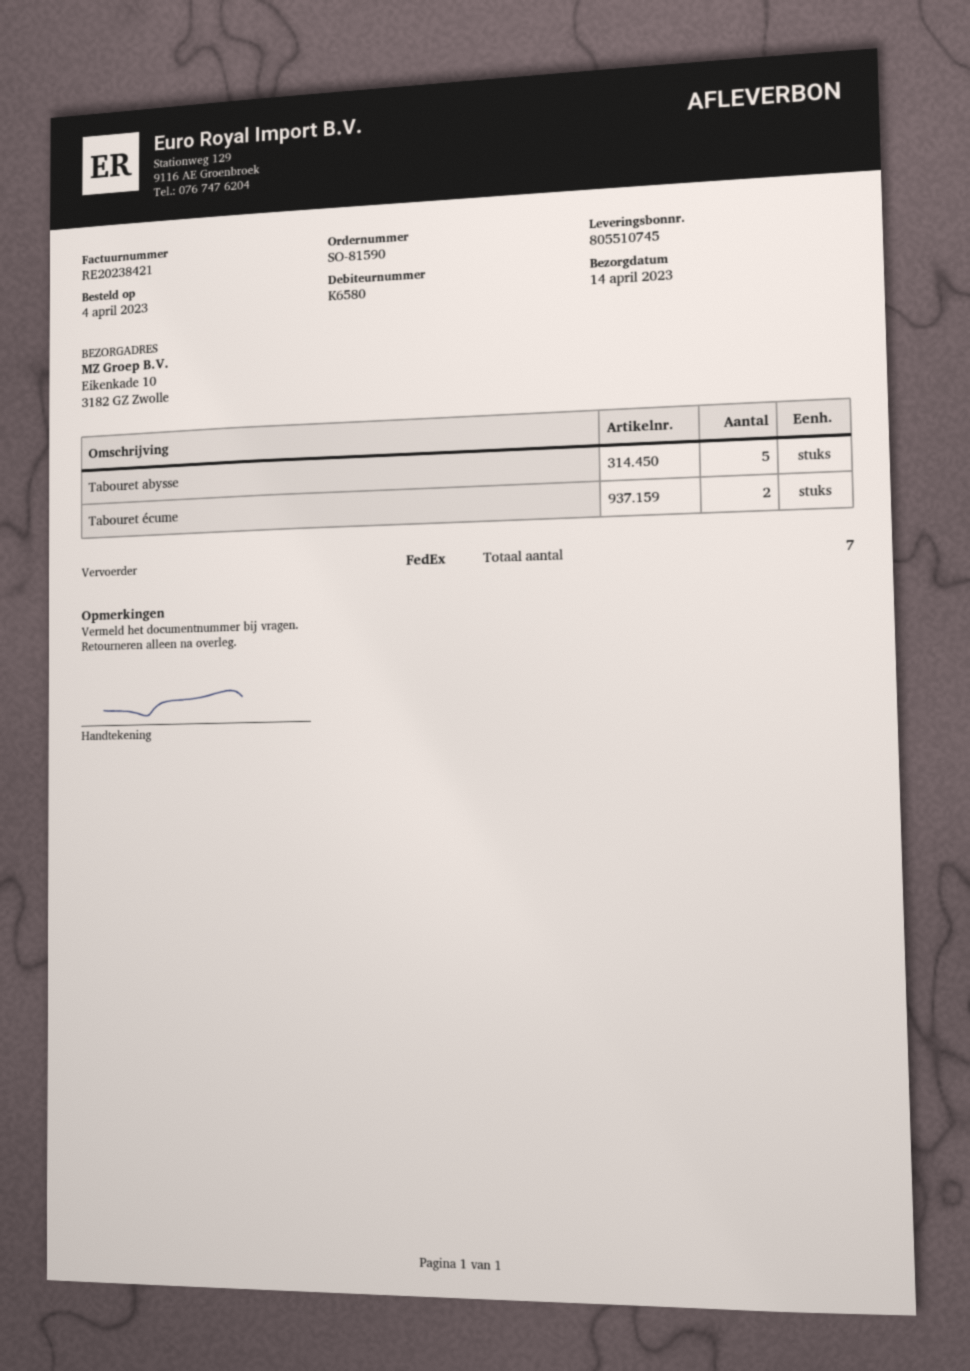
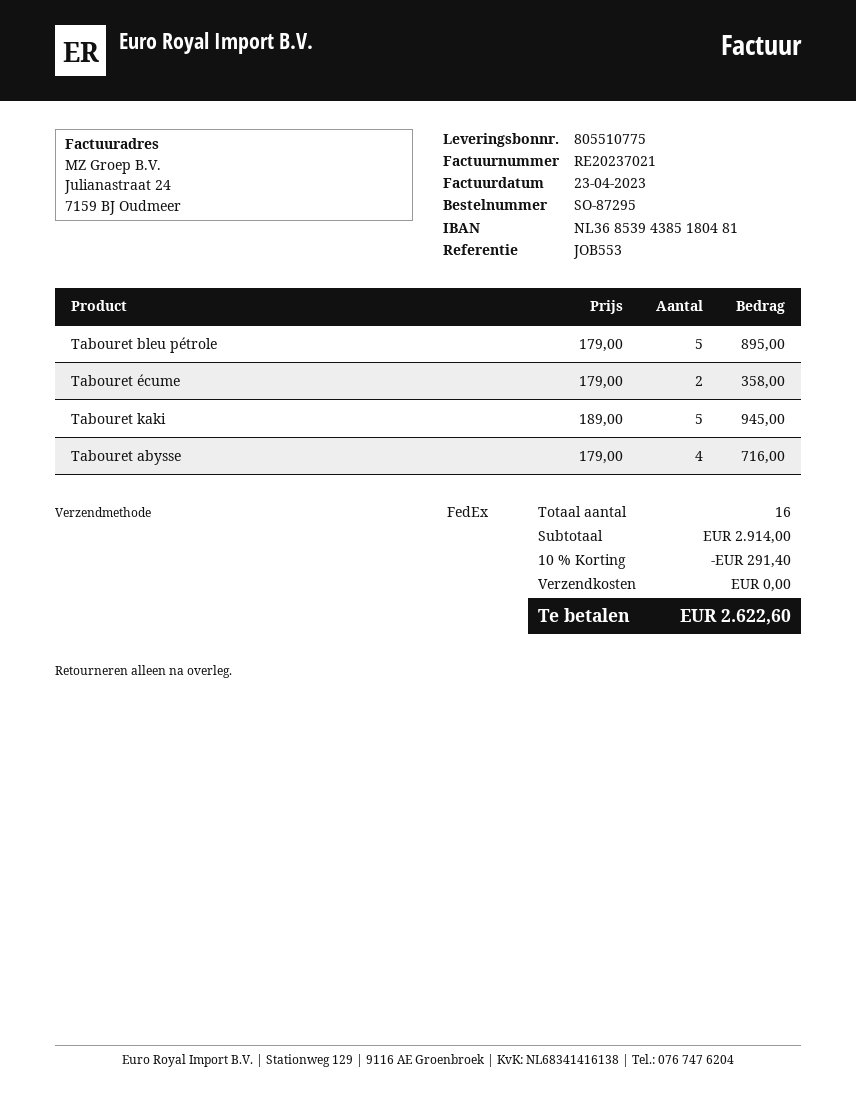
order number: SO-81590 -> SO-87295
delivery note number: 805510745 -> 805510775
invoice number: RE20238421 -> RE20237021
Tabouret abysse: 5 -> 4
Tabouret bleu pétrole: none -> 5
Tabouret kaki: none -> 5
total quantity: 7 -> 16

